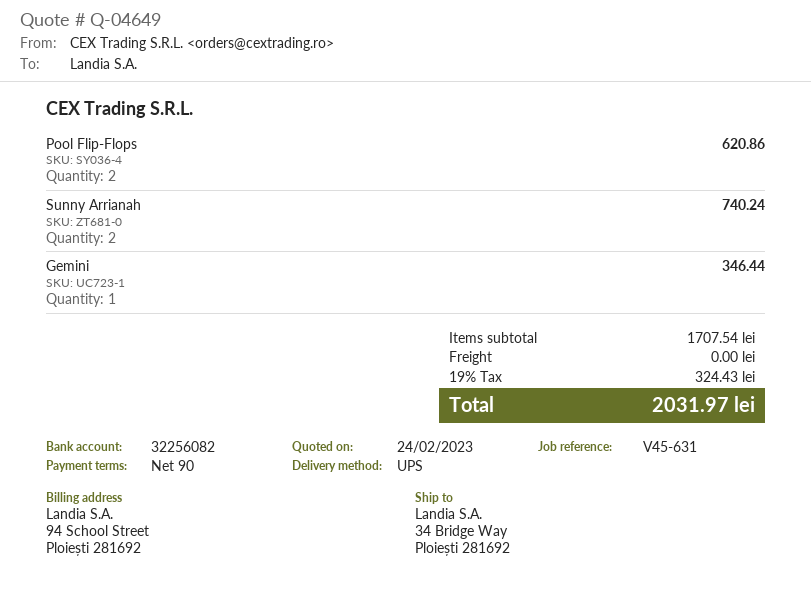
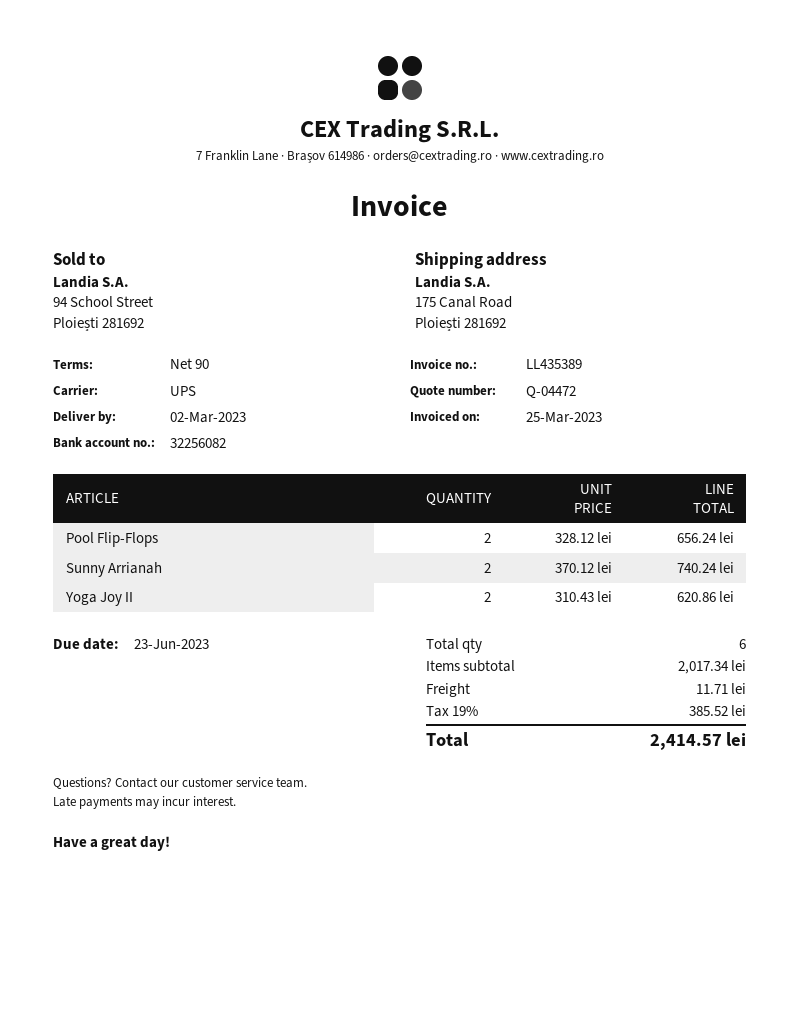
quote number: Q-04649 -> Q-04472
ship to: 34 Bridge Way, Ploiești 281692 -> 175 Canal Road, Ploiești 281692
Pool Flip-Flops: 2 for 620.86 -> 2 for 656.24
Gemini: 1 for 346.44 -> none
Yoga Joy II: none -> 2 for 620.86
subtotal: 1707.54 -> 2017.34
shipping: 0.00 -> 11.71
tax: 19% = 324.43 -> 19% = 385.52
total: 2031.97 -> 2414.57

